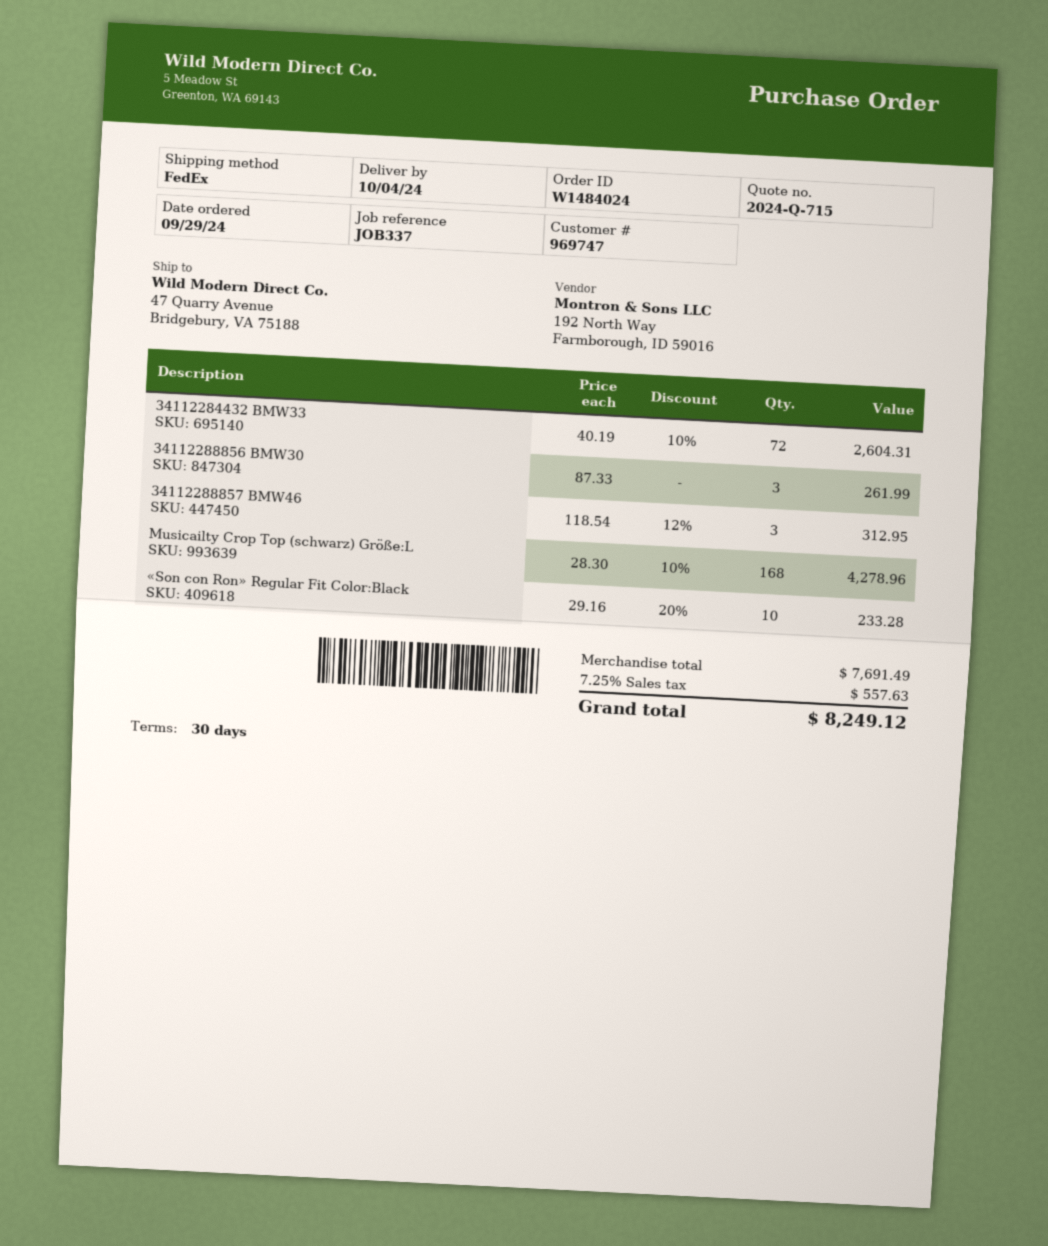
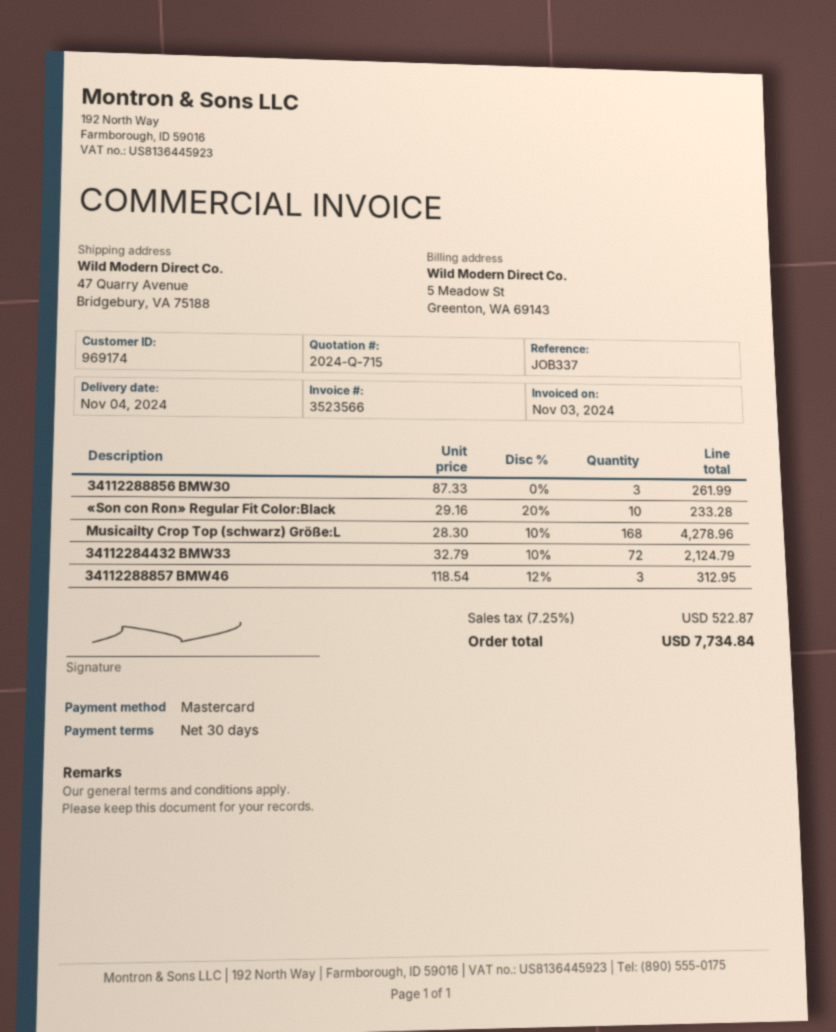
delivery date: 2024-10-04 -> 2024-11-04
customer number: 969747 -> 969174
34112284432 BMW33: 72 x 40.19 - 10% = 2604.31 -> 72 x 32.79 - 10% = 2124.79
tax: 7.25% = 557.63 -> 7.25% = 522.87
total: 8249.12 -> 7734.84

